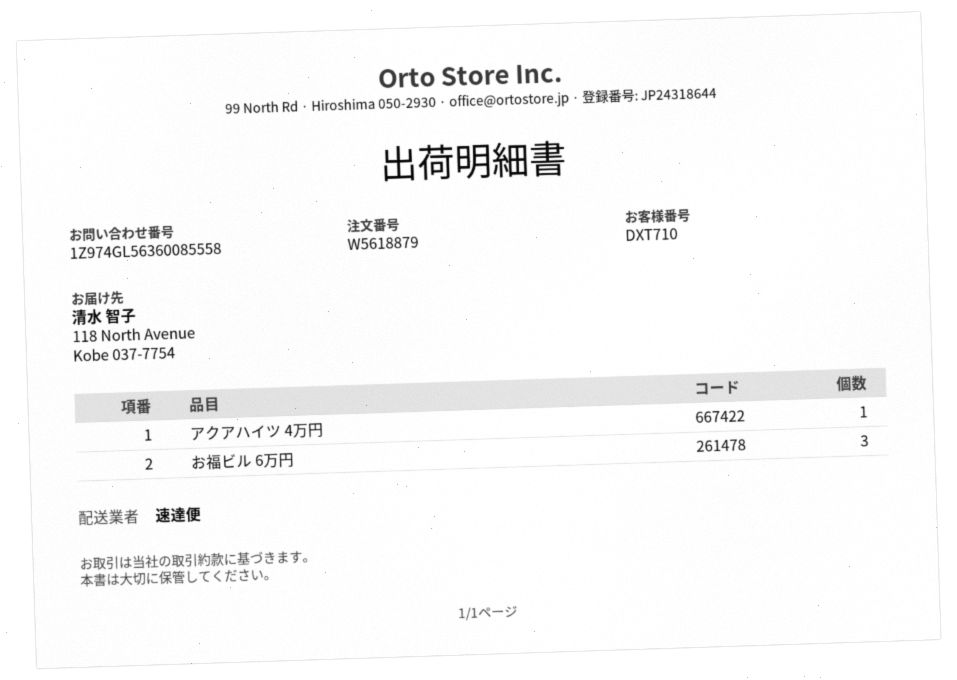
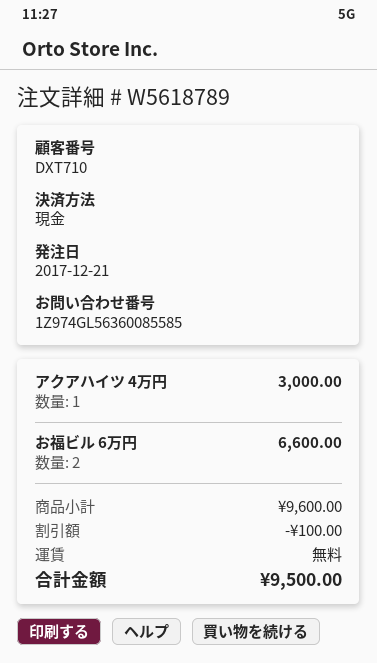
order number: W5618879 -> W5618789
tracking number: 1Z974GL56360085558 -> 1Z974GL56360085585
お福ビル 6万円: 3 -> 2

